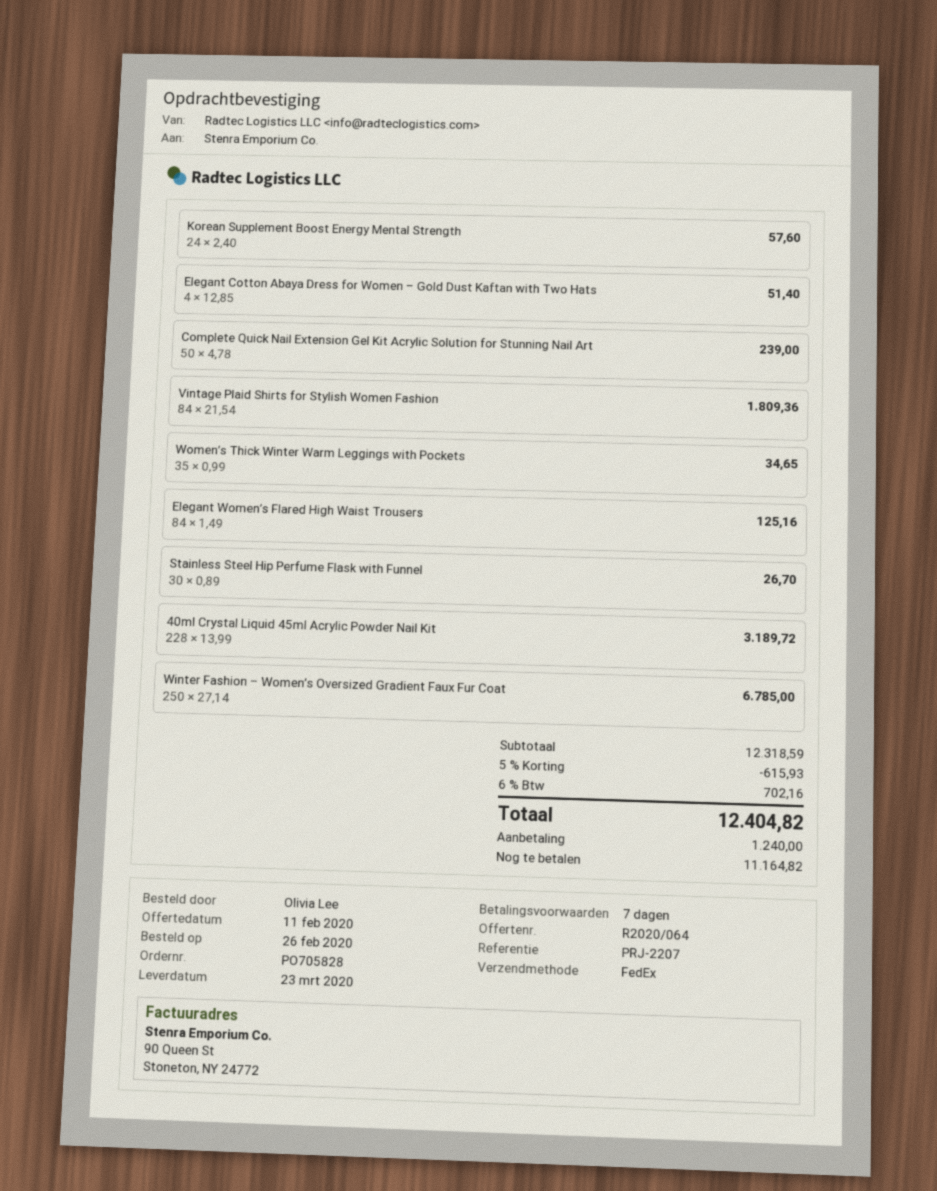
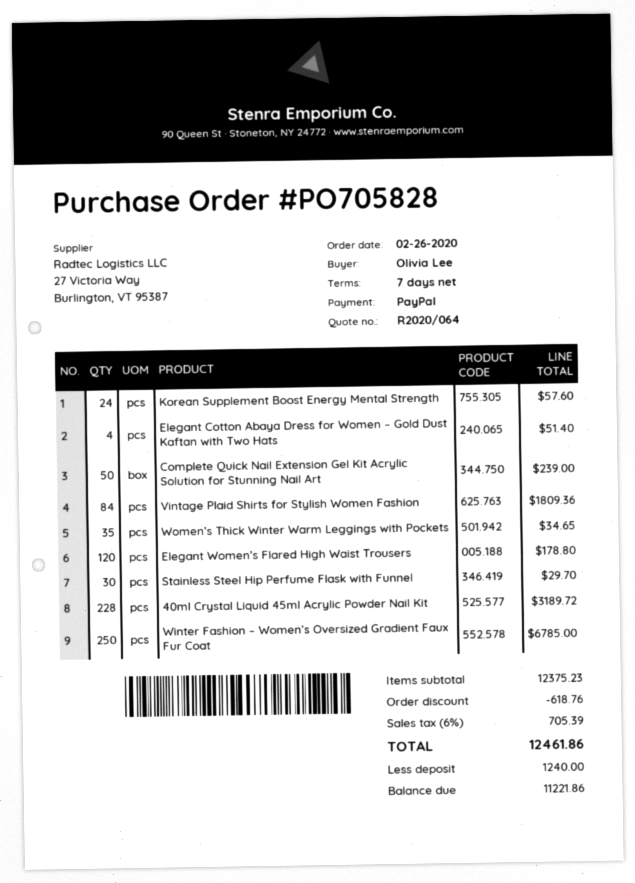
Elegant Women’s Flared High Waist Trousers: 84 for 125.16 -> 120 for 178.80
Stainless Steel Hip Perfume Flask with Funnel: 30 for 26.70 -> 30 for 29.70
subtotal: 12318.59 -> 12375.23
discount: 615.93 -> 618.76
tax: 6% = 702.16 -> 6% = 705.39
total: 12404.82 -> 12461.86
balance: 11164.82 -> 11221.86

